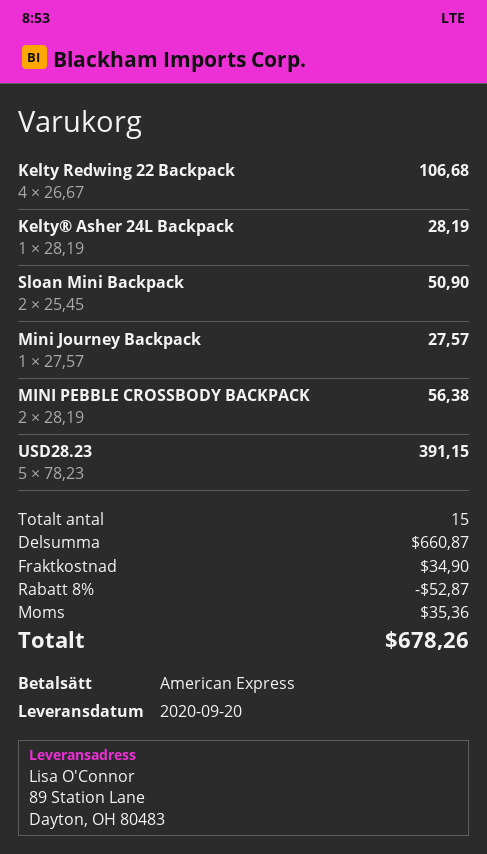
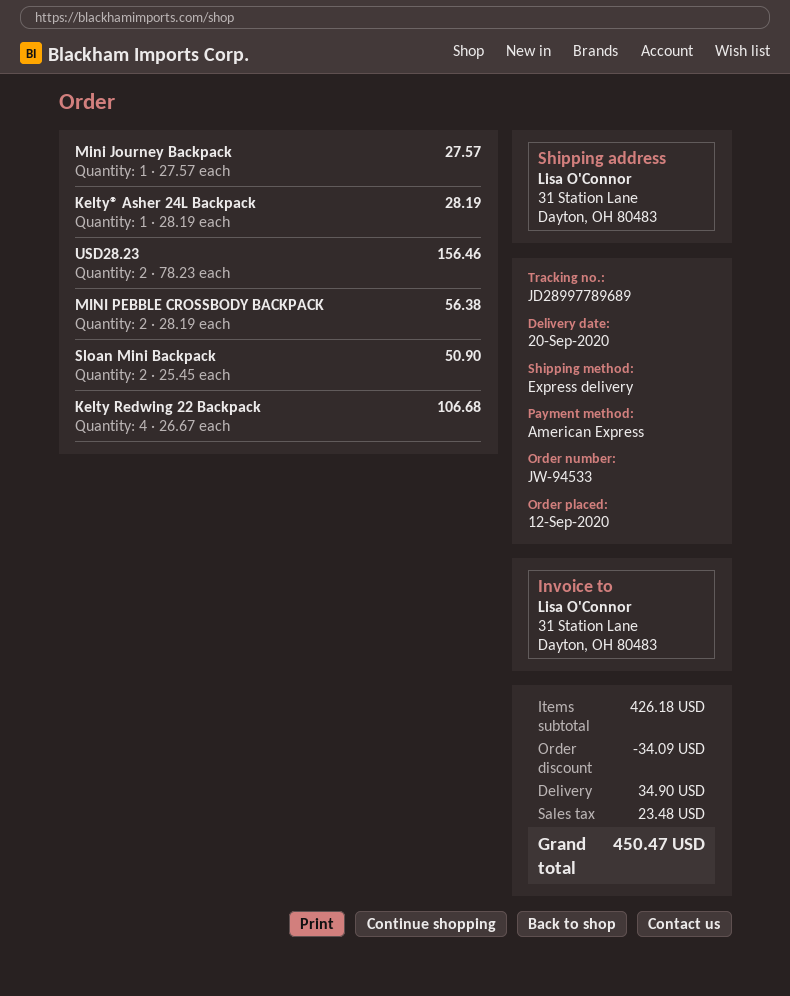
ship to: 89 Station Lane, Dayton, OH 80483 -> 31 Station Lane, Dayton, OH 80483
USD28.23: 5 x 78.23 = 391.15 -> 2 x 78.23 = 156.46
subtotal: 660.87 -> 426.18
discount: 52.87 -> 34.09
tax: 35.36 -> 23.48
total: 678.26 -> 450.47

